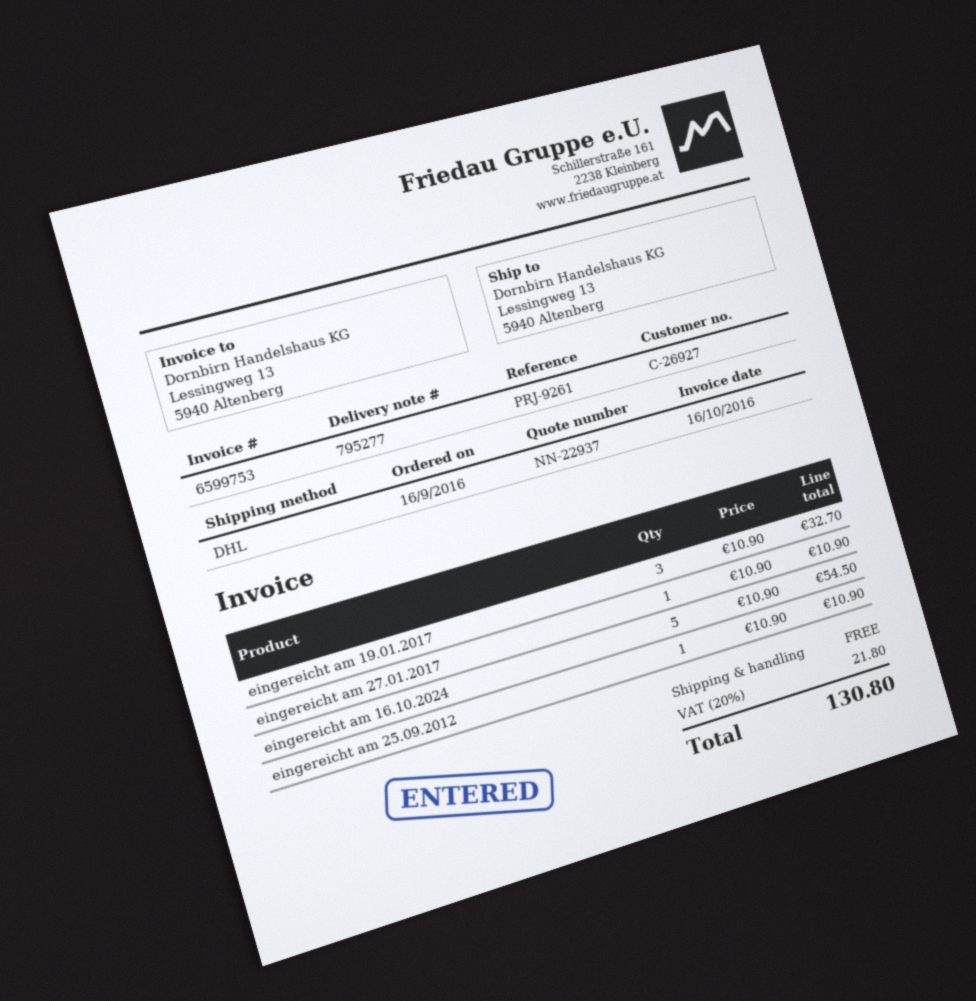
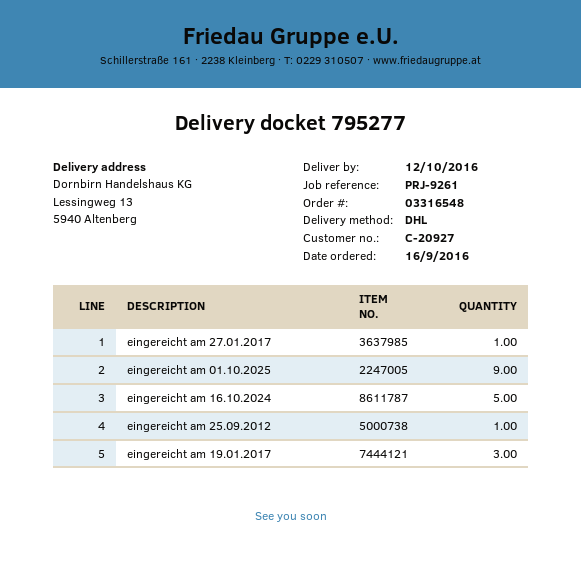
customer number: C-26927 -> C-20927
eingereicht am 01.10.2025: none -> 9

